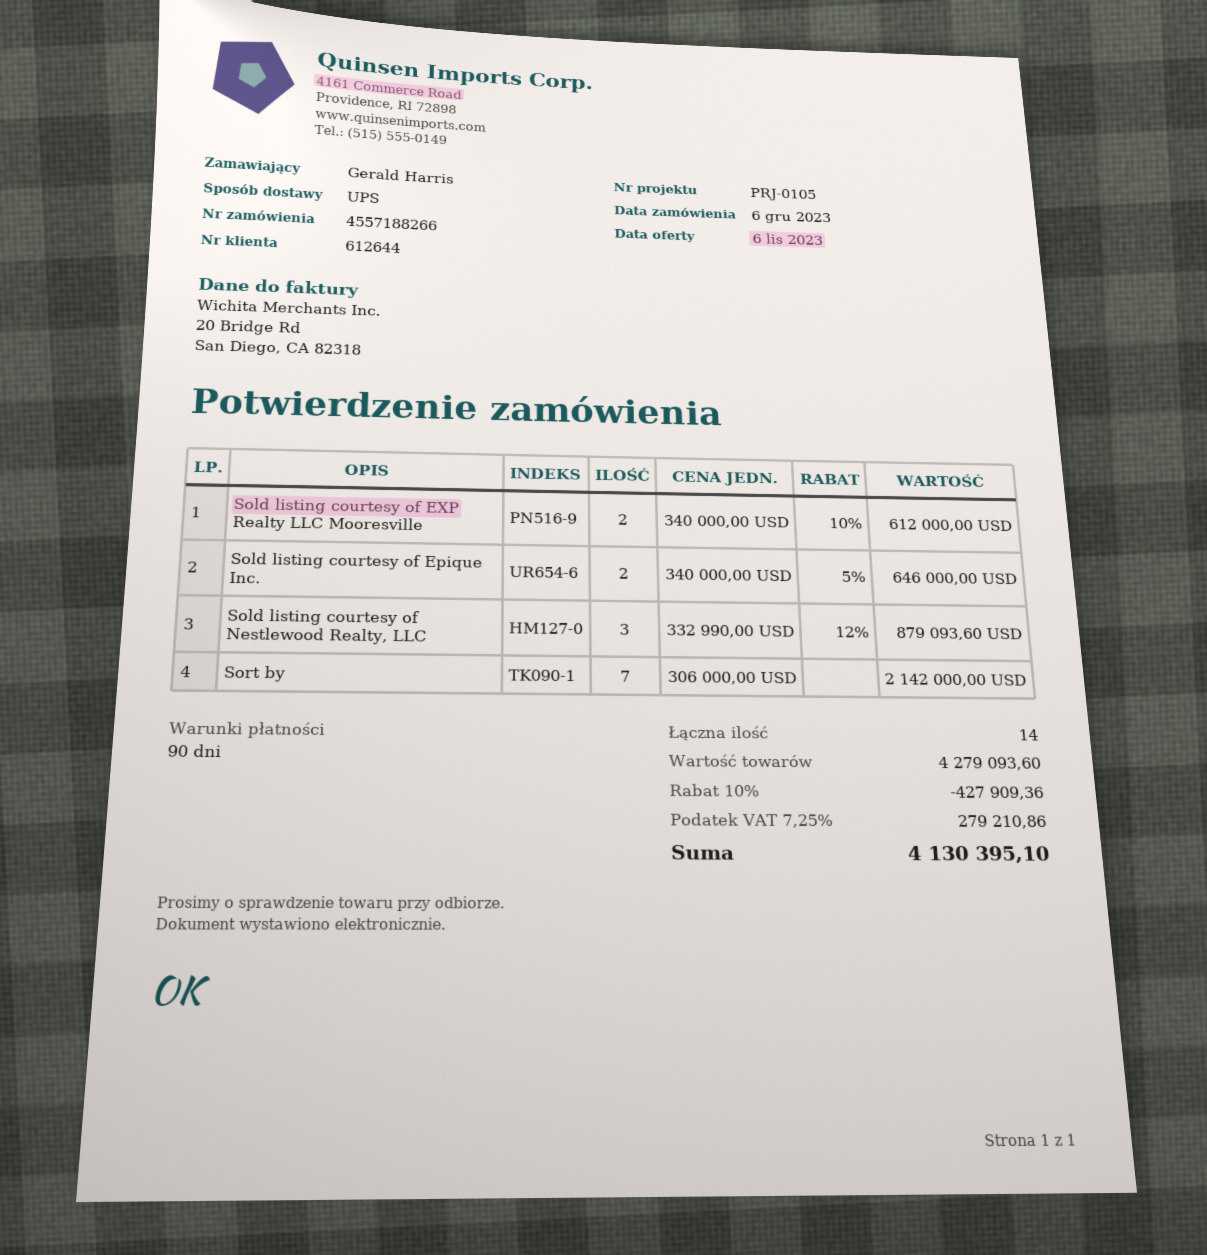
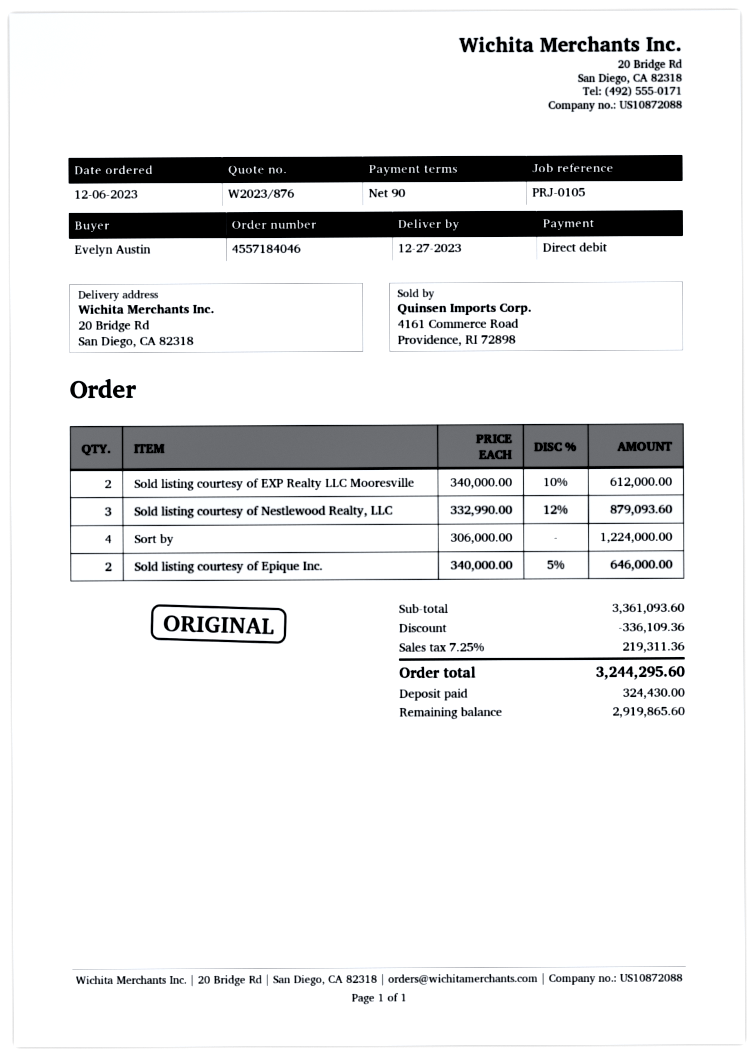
order number: 4557188266 -> 4557184046
ordered by: Gerald Harris -> Evelyn Austin
Sort by: 7 x 306000.00 = 2142000.00 -> 4 x 306000.00 = 1224000.00
subtotal: 4279093.60 -> 3361093.60
discount: 427909.36 -> 336109.36
tax: 7.25% = 279210.86 -> 7.25% = 219311.36
total: 4130395.10 -> 3244295.60

